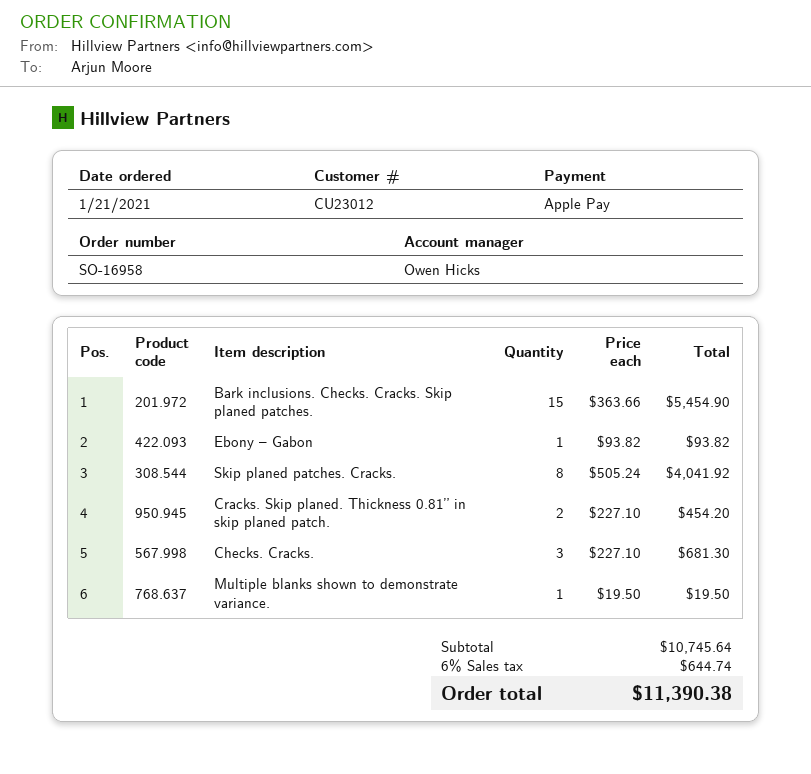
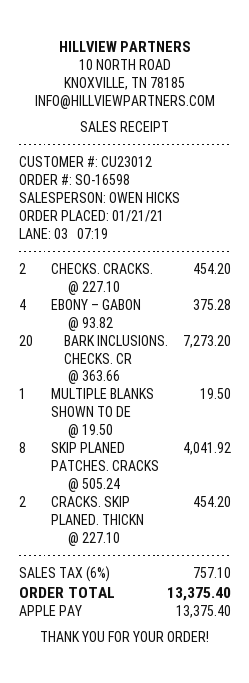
order number: SO-16958 -> SO-16598
Bark inclusions. Checks. Cracks. Skip planed patches.: 15 x 363.66 = 5454.90 -> 20 x 363.66 = 7273.20
Ebony – Gabon: 1 x 93.82 = 93.82 -> 4 x 93.82 = 375.28
Checks. Cracks.: 3 x 227.10 = 681.30 -> 2 x 227.10 = 454.20
tax: 6% = 644.74 -> 6% = 757.10
total: 11390.38 -> 13375.40

